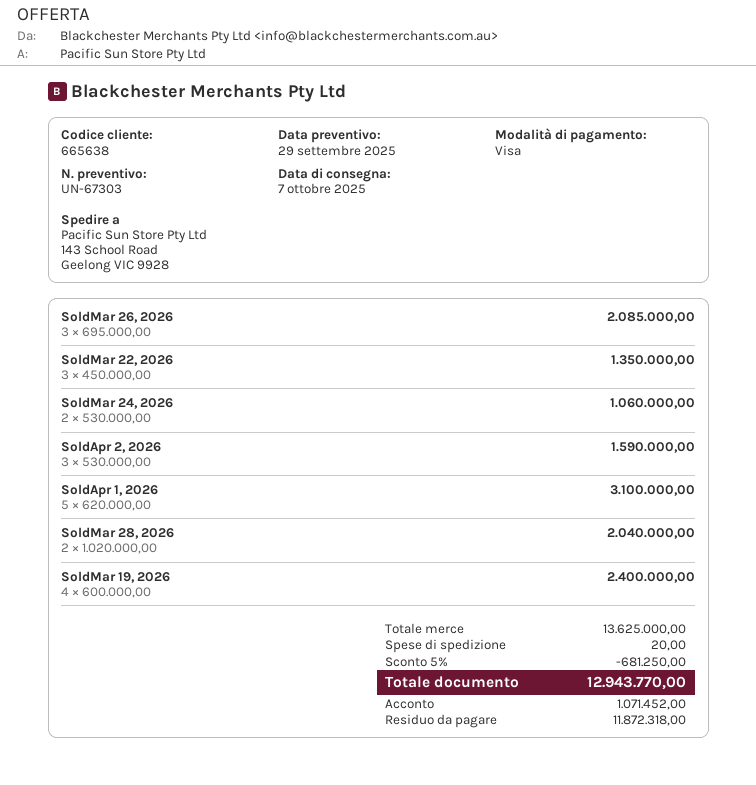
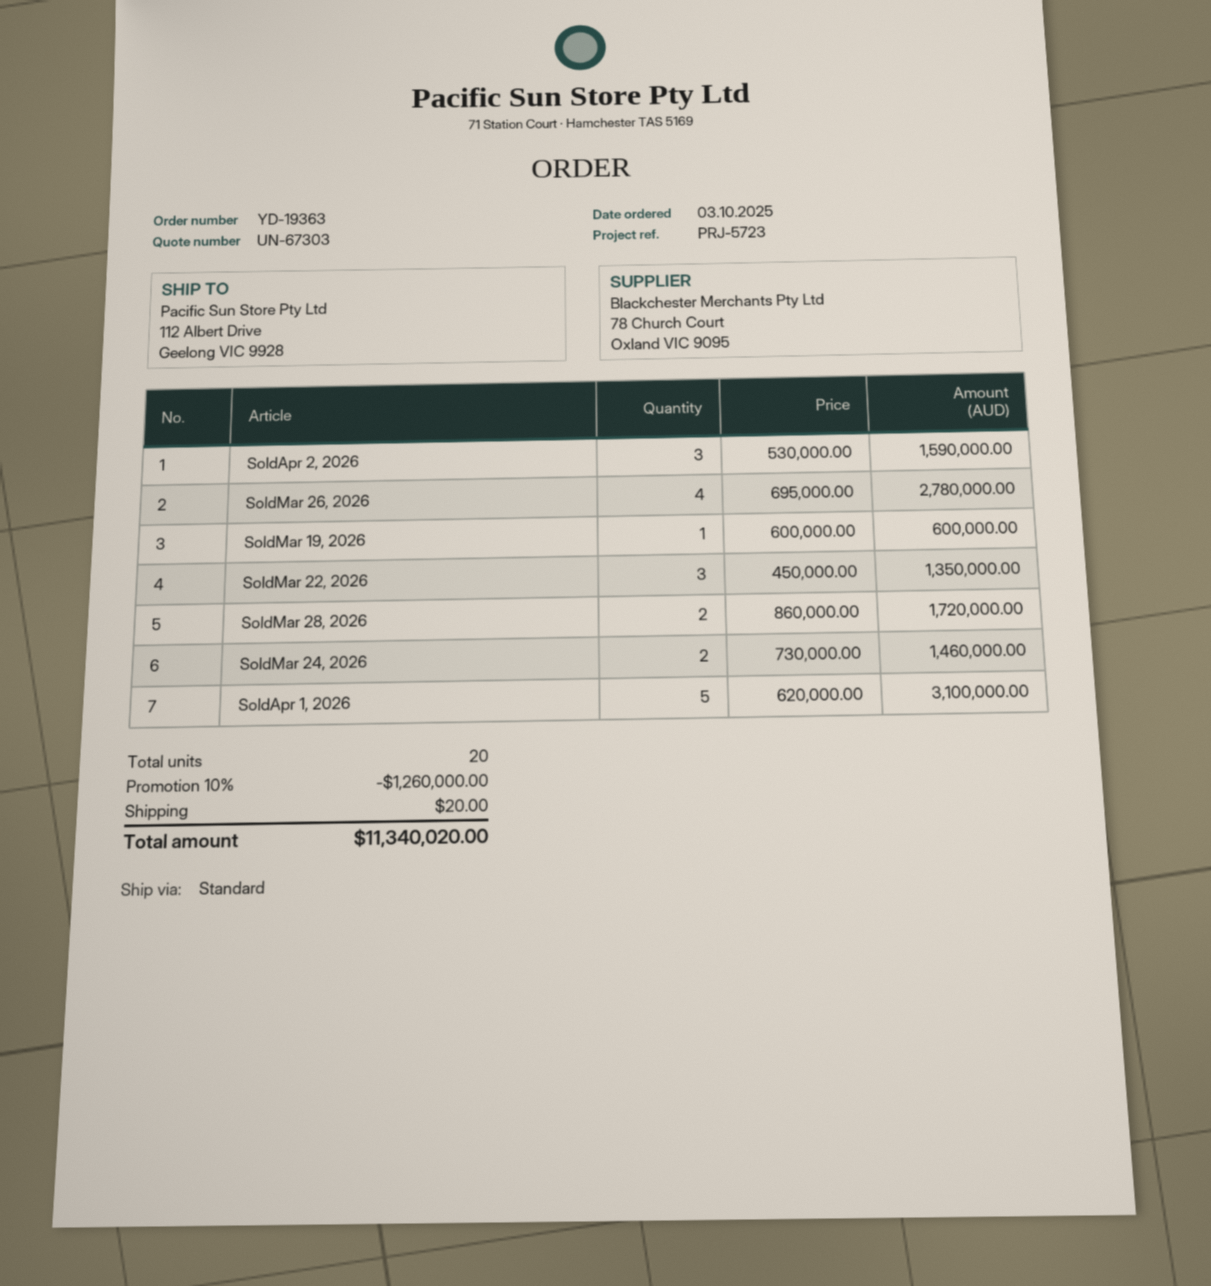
ship to: 143 School Road, Geelong VIC 9928 -> 112 Albert Drive, Geelong VIC 9928
SoldMar 26, 2026: 3 x 695000.00 = 2085000.00 -> 4 x 695000.00 = 2780000.00
SoldMar 24, 2026: 2 x 530000.00 = 1060000.00 -> 2 x 730000.00 = 1460000.00
SoldMar 28, 2026: 2 x 1020000.00 = 2040000.00 -> 2 x 860000.00 = 1720000.00
SoldMar 19, 2026: 4 x 600000.00 = 2400000.00 -> 1 x 600000.00 = 600000.00
discount: 5% = 681250.00 -> 10% = 1260000.00
total: 12943770.00 -> 11340020.00

